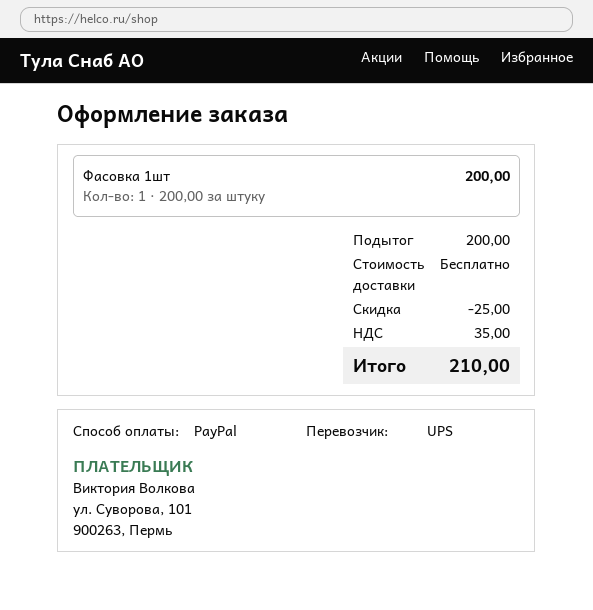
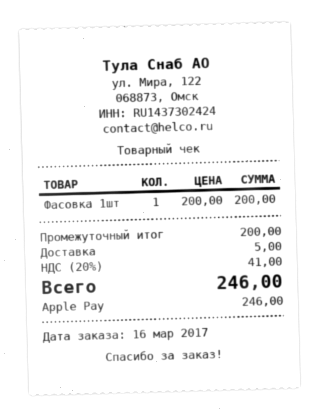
payment method: PayPal -> Apple Pay
discount: 25.00 -> none
shipping: 0.00 -> 5.00
tax: 35.00 -> 41.00
total: 210.00 -> 246.00

